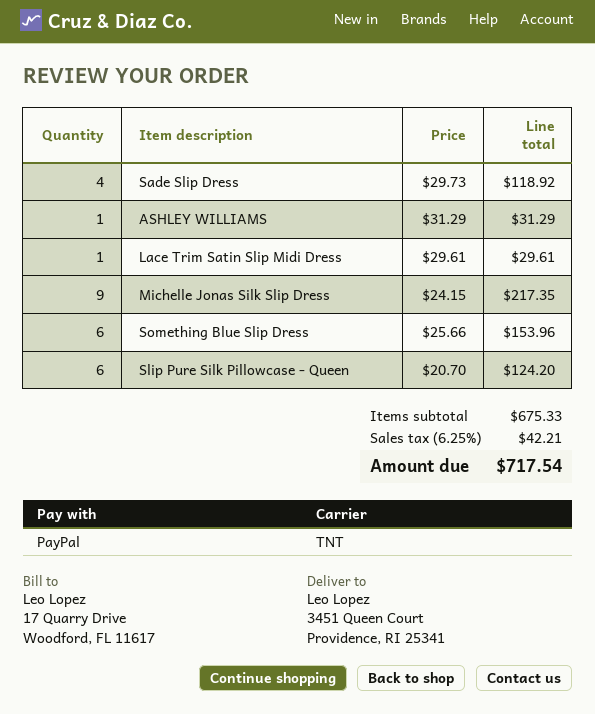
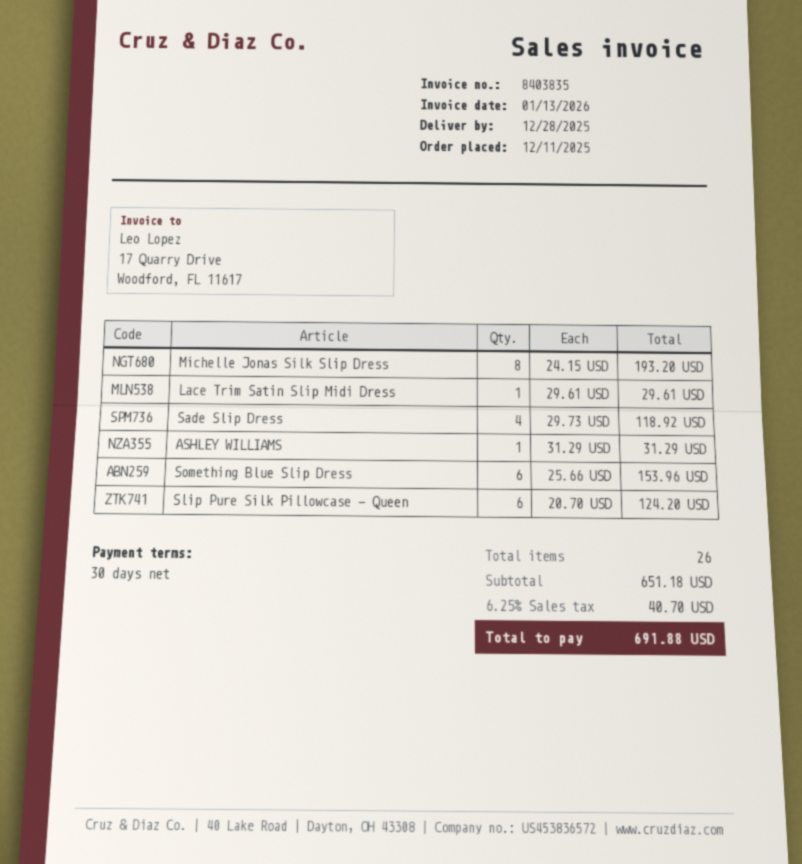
Michelle Jonas Silk Slip Dress: 9 x 24.15 = 217.35 -> 8 x 24.15 = 193.20
subtotal: 675.33 -> 651.18
tax: 6.25% = 42.21 -> 6.25% = 40.70
total: 717.54 -> 691.88

